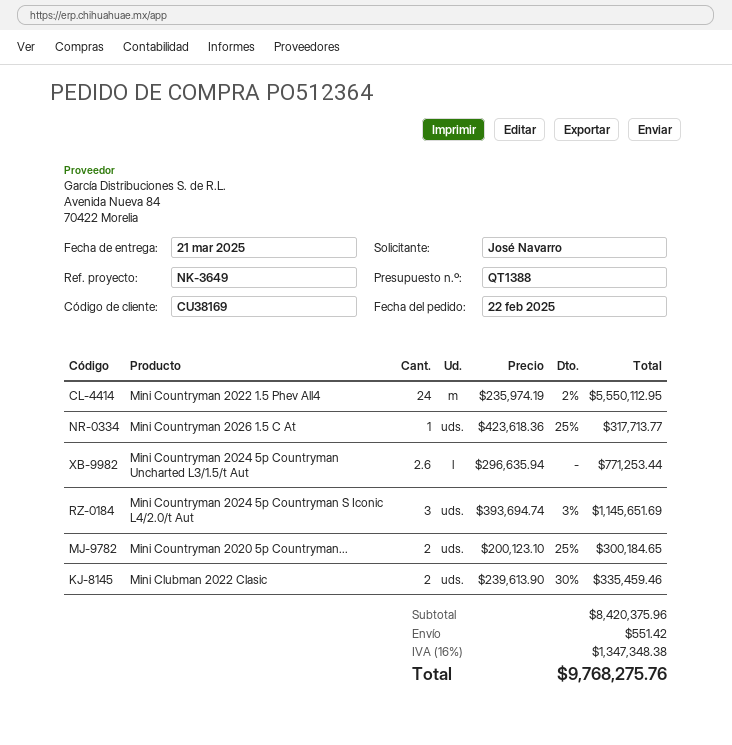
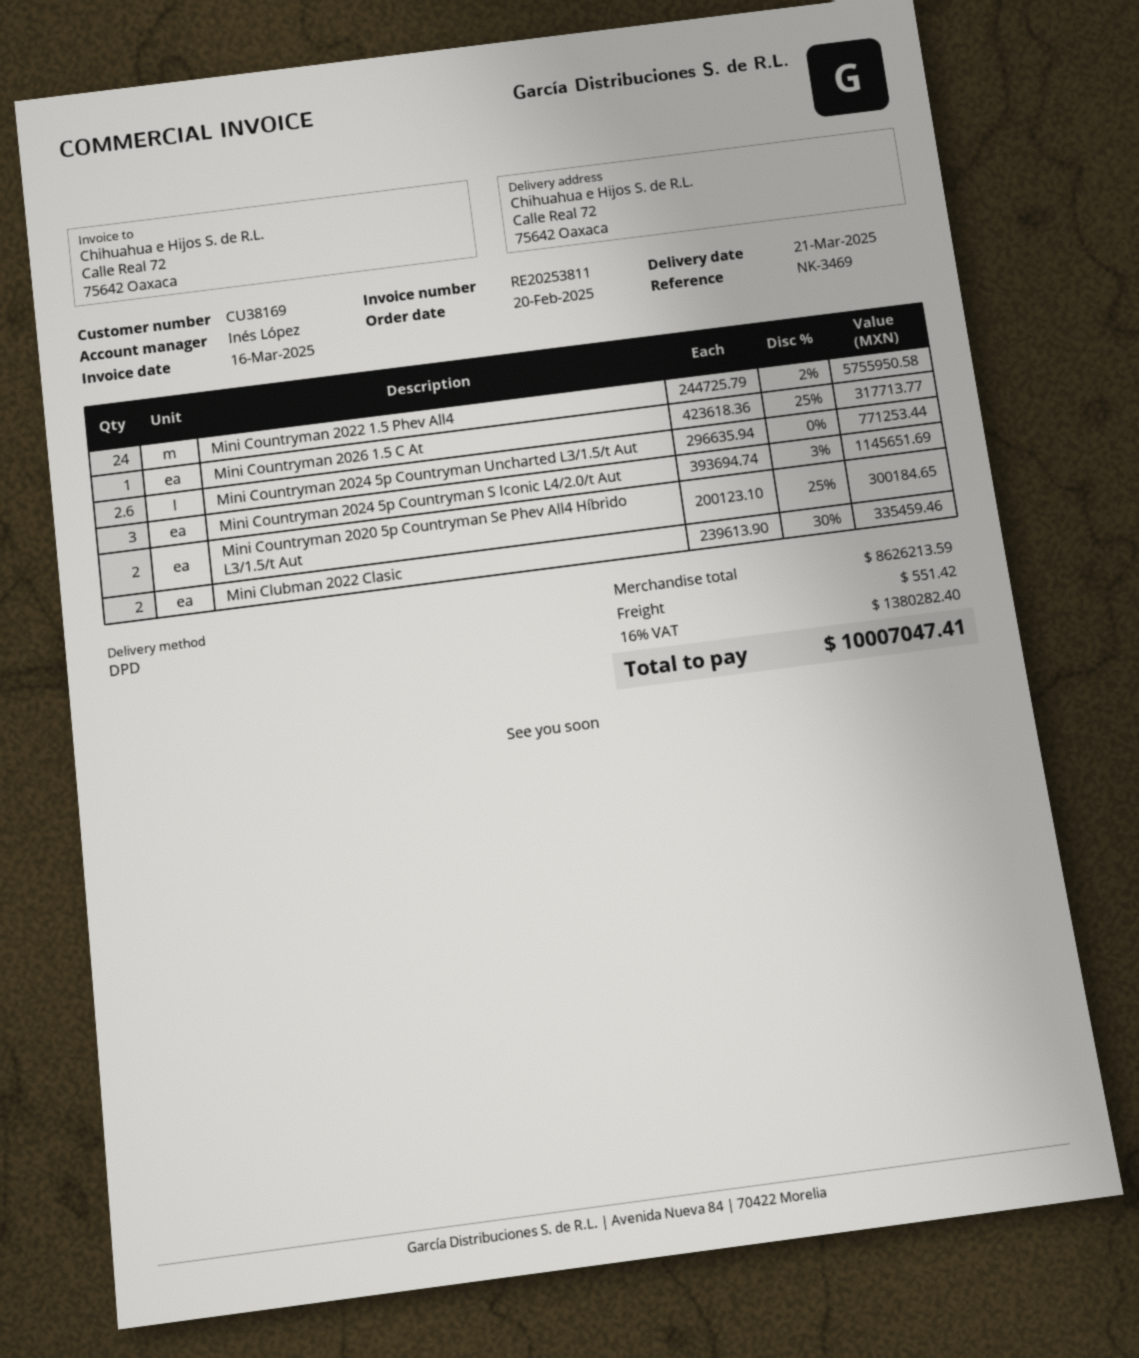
order date: 2025-02-22 -> 2025-02-20
reference: NK-3649 -> NK-3469
Mini Countryman 2022 1.5 Phev All4: 24 x 235974.19 - 2% = 5550112.95 -> 24 x 244725.79 - 2% = 5755950.58
subtotal: 8420375.96 -> 8626213.59
tax: 16% = 1347348.38 -> 16% = 1380282.40
total: 9768275.76 -> 10007047.41

